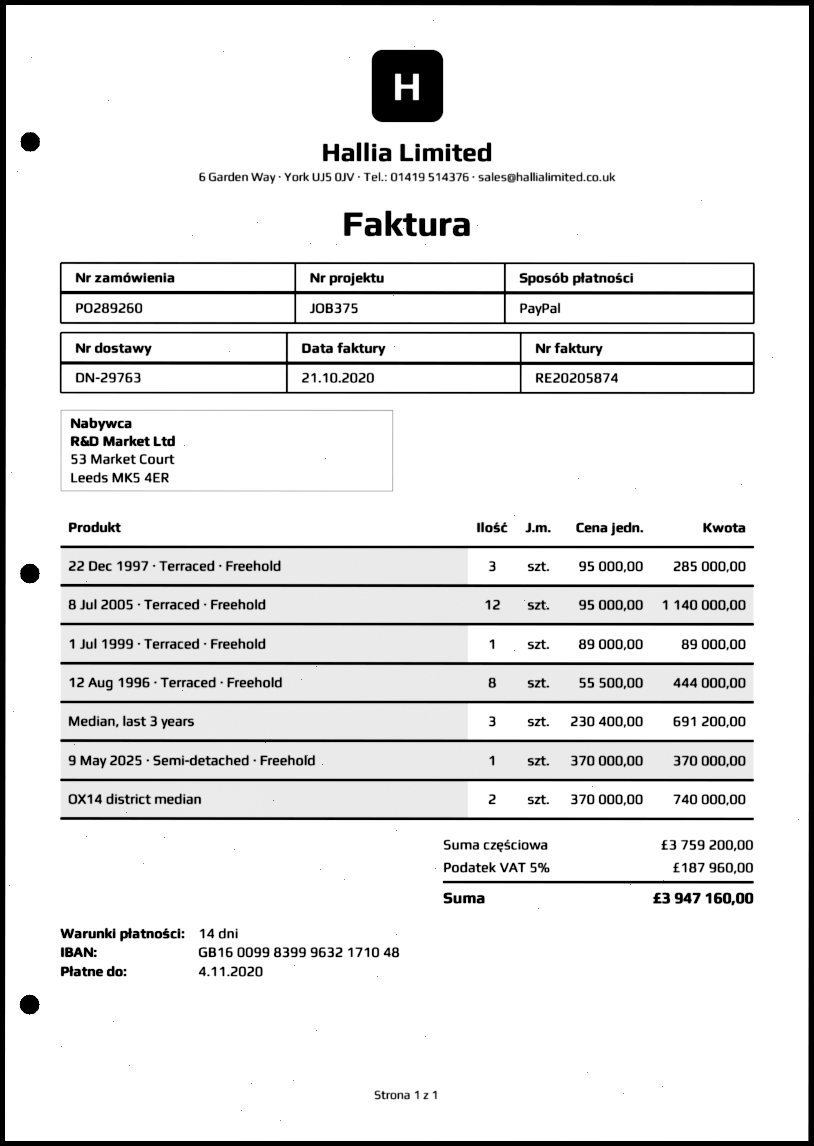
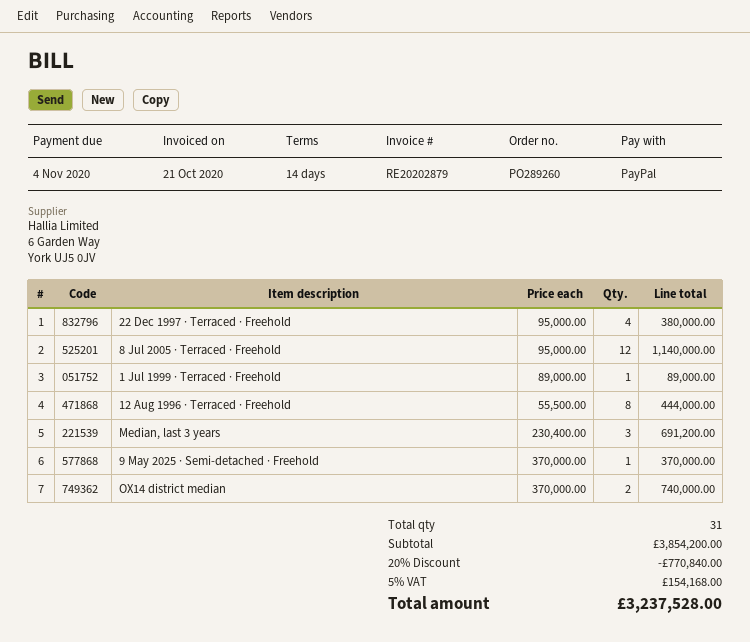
invoice number: RE20205874 -> RE20202879
22 Dec 1997 · Terraced · Freehold: 3 x 95000.00 = 285000.00 -> 4 x 95000.00 = 380000.00
subtotal: 3759200.00 -> 3854200.00
discount: none -> 20% = 770840.00
tax: 5% = 187960.00 -> 5% = 154168.00
total: 3947160.00 -> 3237528.00

